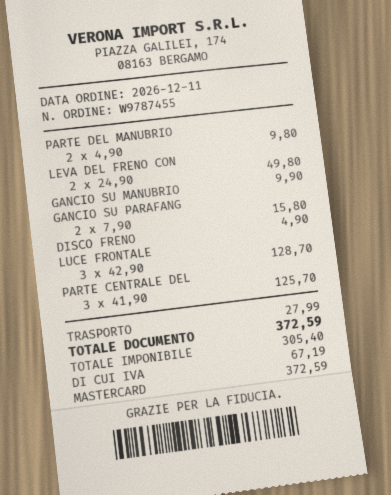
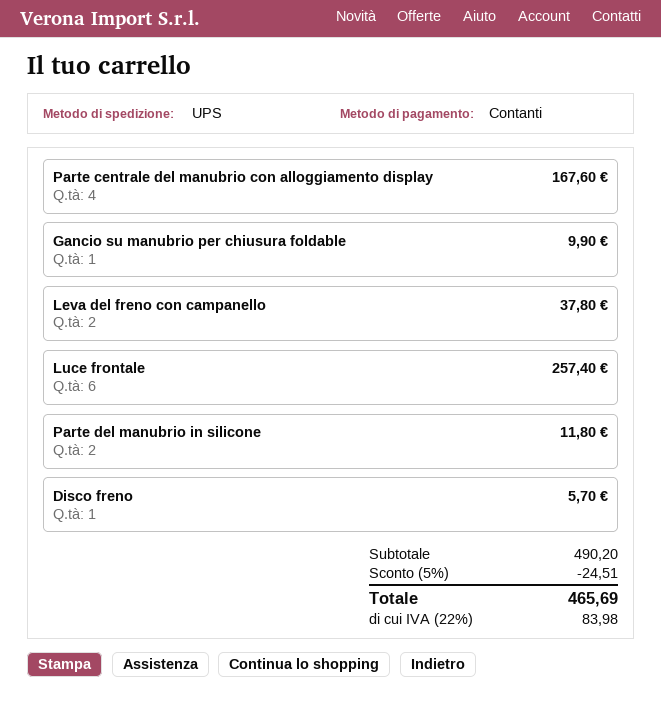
payment method: Mastercard -> cash
PARTE DEL MANUBRIO: 2 for 9.80 -> 2 for 11.80
LEVA DEL FRENO CON: 2 for 49.80 -> 2 for 37.80
GANCIO SU PARAFANG: 2 for 15.80 -> none
DISCO FRENO: 1 for 4.90 -> 1 for 5.70
LUCE FRONTALE: 3 for 128.70 -> 6 for 257.40
PARTE CENTRALE DEL: 3 for 125.70 -> 4 for 167.60
discount: none -> 5% = 24.51
shipping: 27.99 -> none
tax: 67.19 -> 83.98
total: 372.59 -> 465.69

